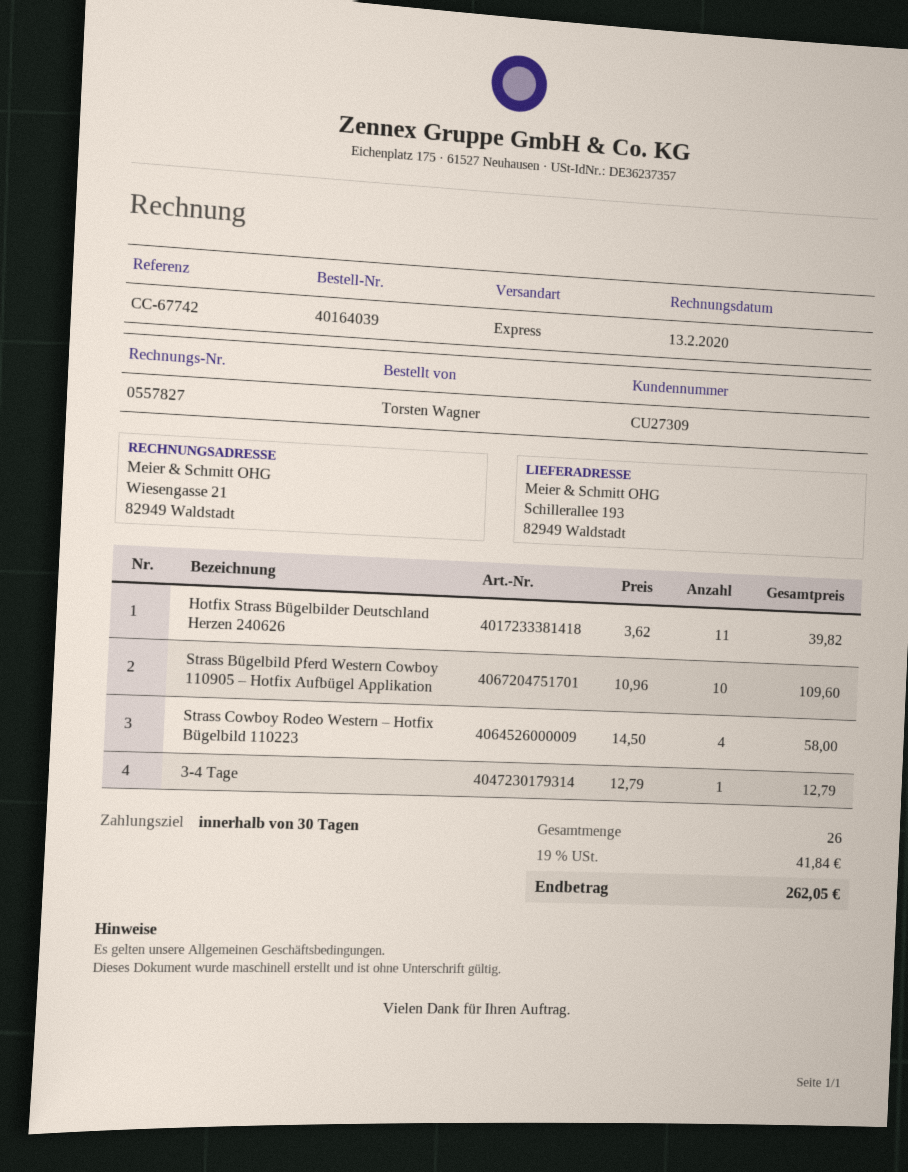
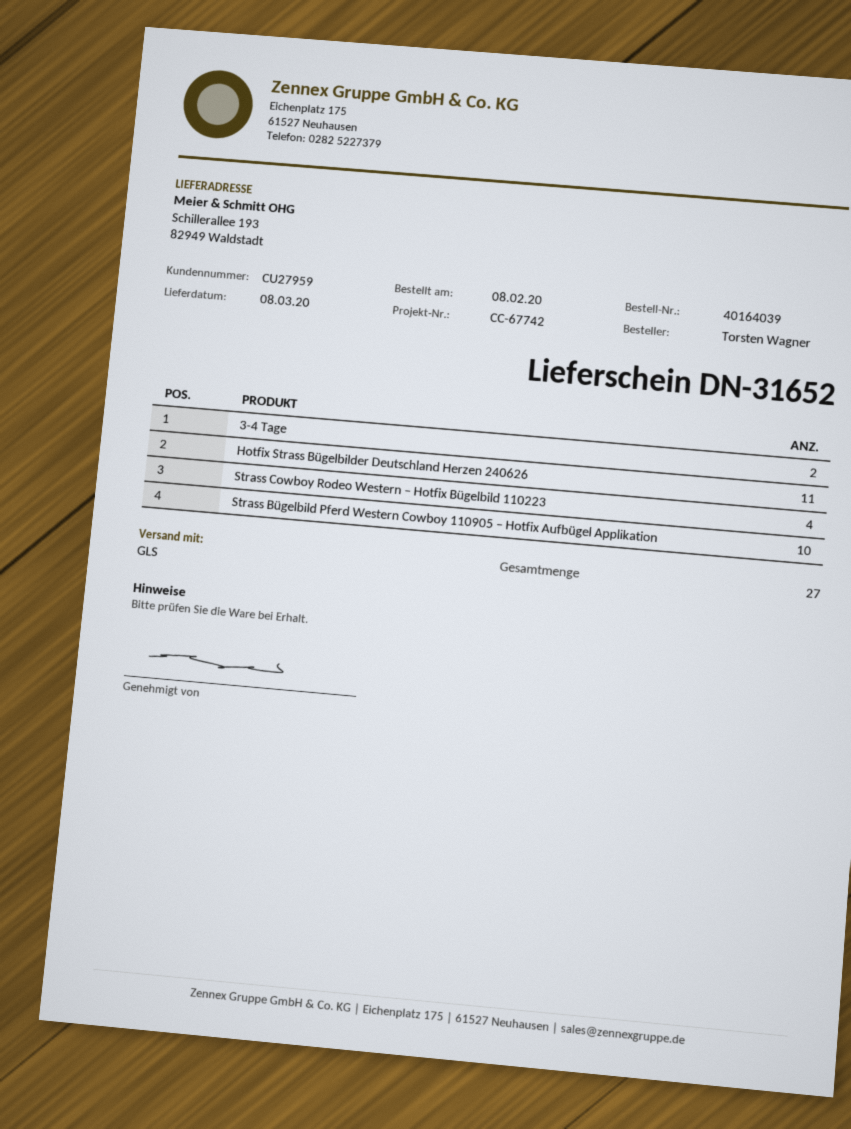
customer number: CU27309 -> CU27959
shipping method: express -> GLS
3-4 Tage: 1 -> 2
total quantity: 26 -> 27

